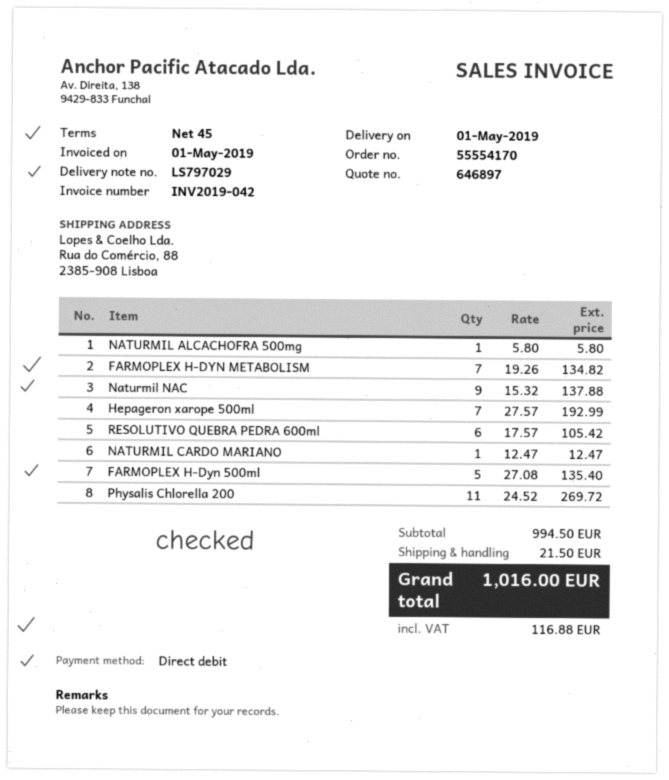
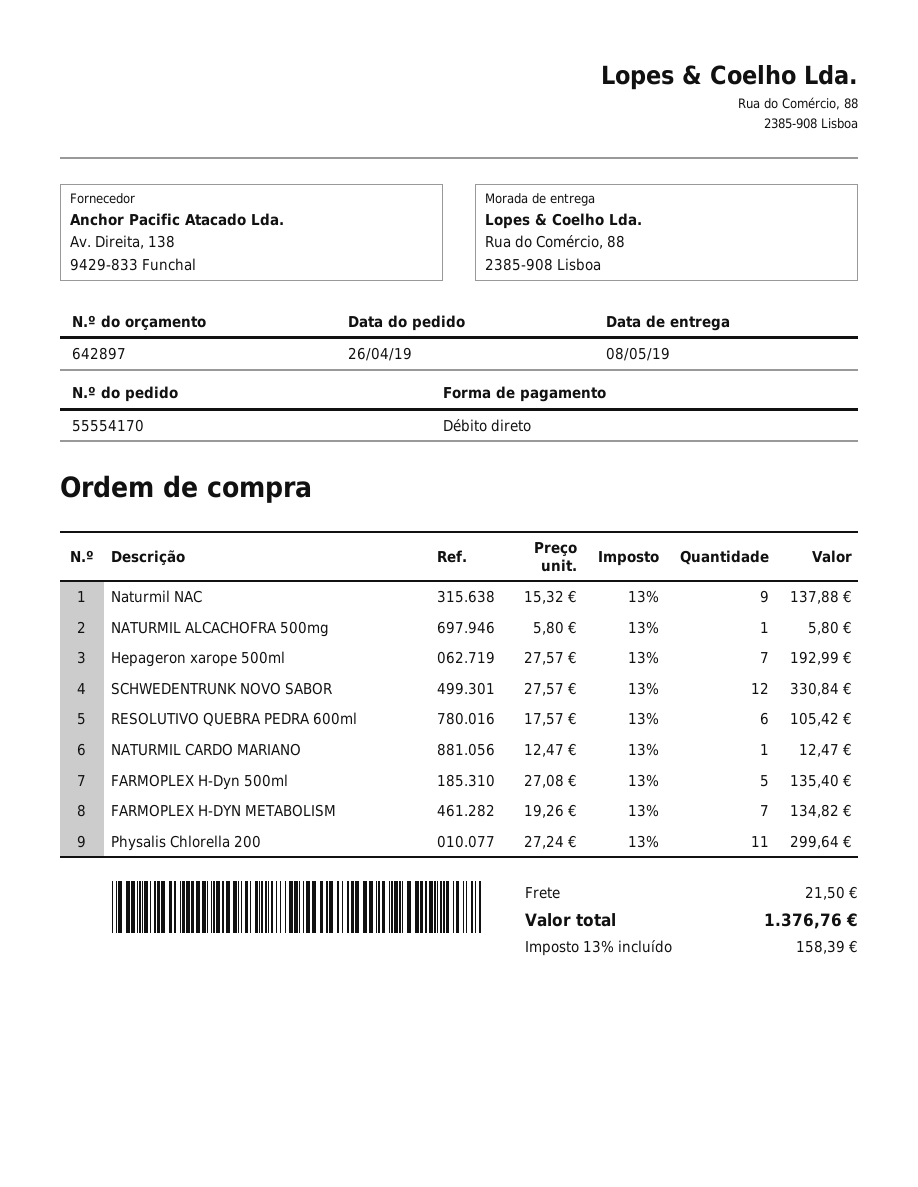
quote number: 646897 -> 642897
delivery date: 2019-05-01 -> 2019-05-08
Physalis Chlorella 200: 11 x 24.52 = 269.72 -> 11 x 27.24 = 299.64
SCHWEDENTRUNK NOVO SABOR: none -> 12 x 27.57 = 330.84
tax: 116.88 -> 158.39
total: 1016.00 -> 1376.76

